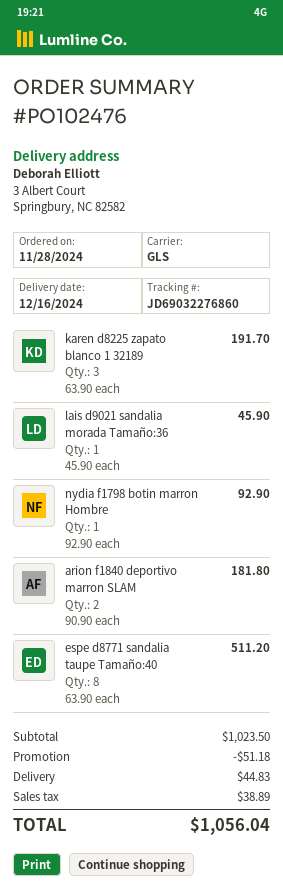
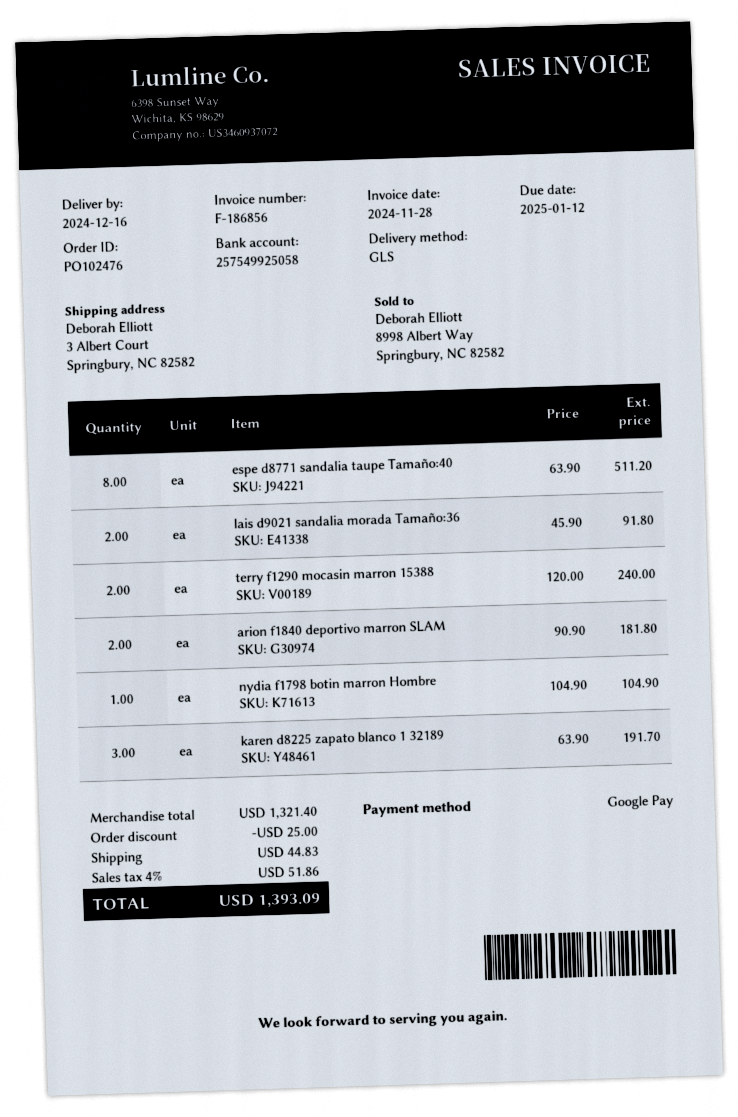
lais d9021 sandalia morada Tamaño:36: 1 x 45.90 = 45.90 -> 2 x 45.90 = 91.80
nydia f1798 botin marron Hombre: 1 x 92.90 = 92.90 -> 1 x 104.90 = 104.90
terry f1290 mocasin marron 15388: none -> 2 x 120.00 = 240.00
subtotal: 1023.50 -> 1321.40
discount: 51.18 -> 25.00
tax: 38.89 -> 51.86
total: 1056.04 -> 1393.09

